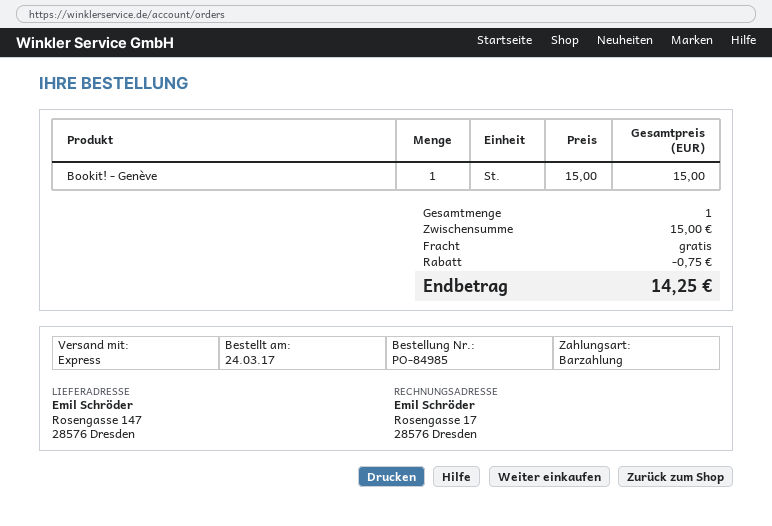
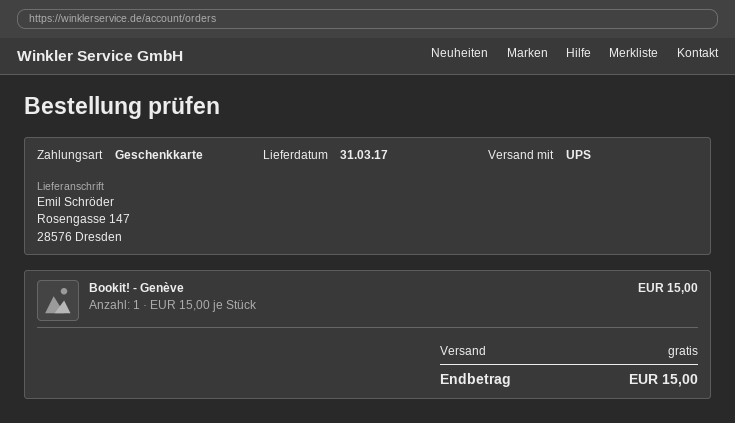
payment method: cash -> gift card
shipping method: express -> UPS
discount: 0.75 -> none
total: 14.25 -> 15.00

